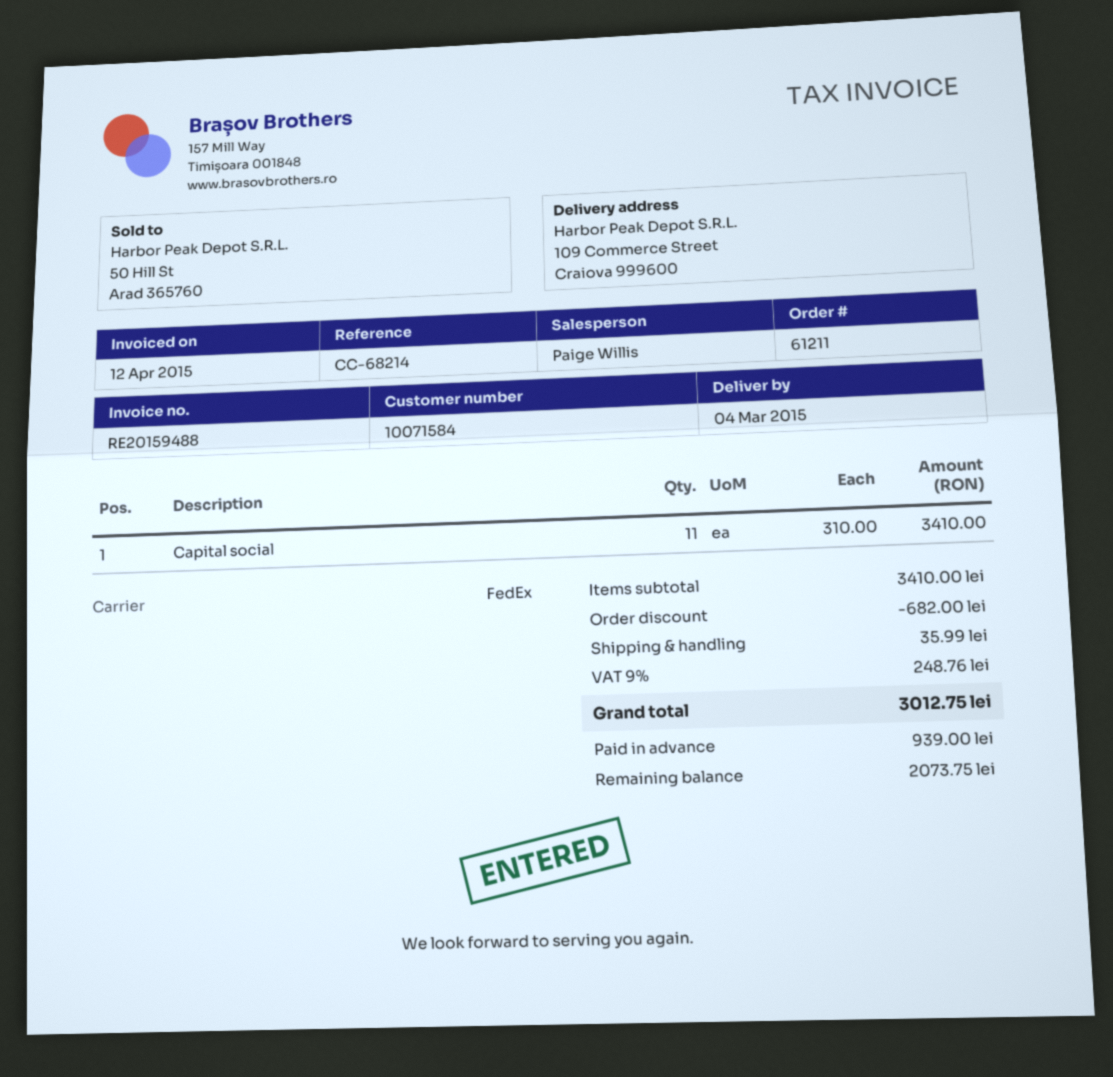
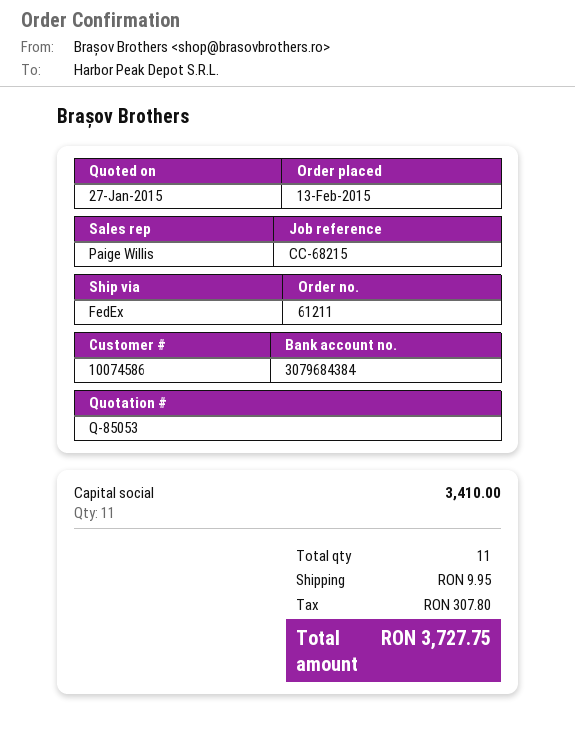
customer number: 10071584 -> 10074586
reference: CC-68214 -> CC-68215
discount: 682.00 -> none
shipping: 35.99 -> 9.95
tax: 248.76 -> 307.80
total: 3012.75 -> 3727.75

